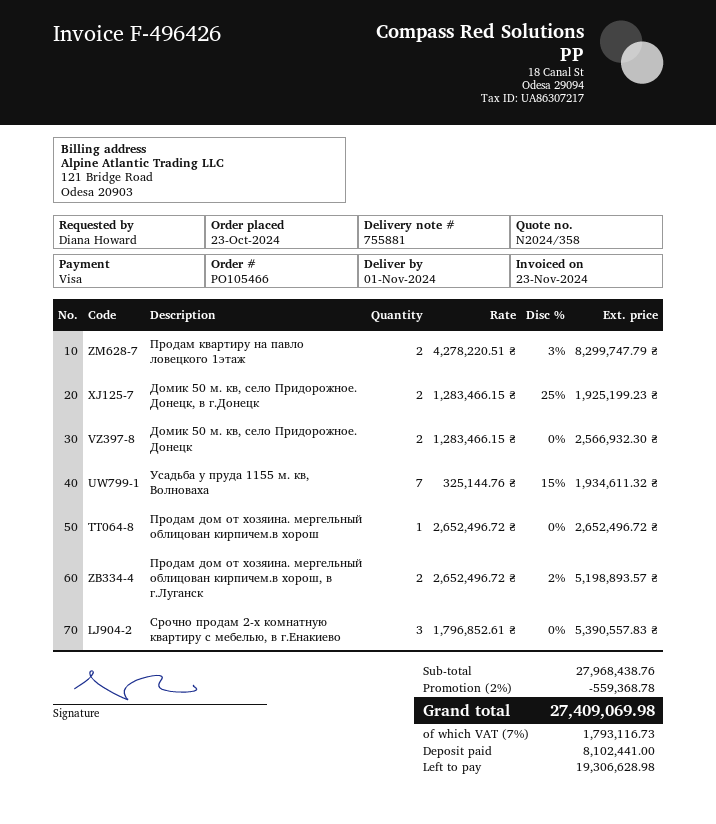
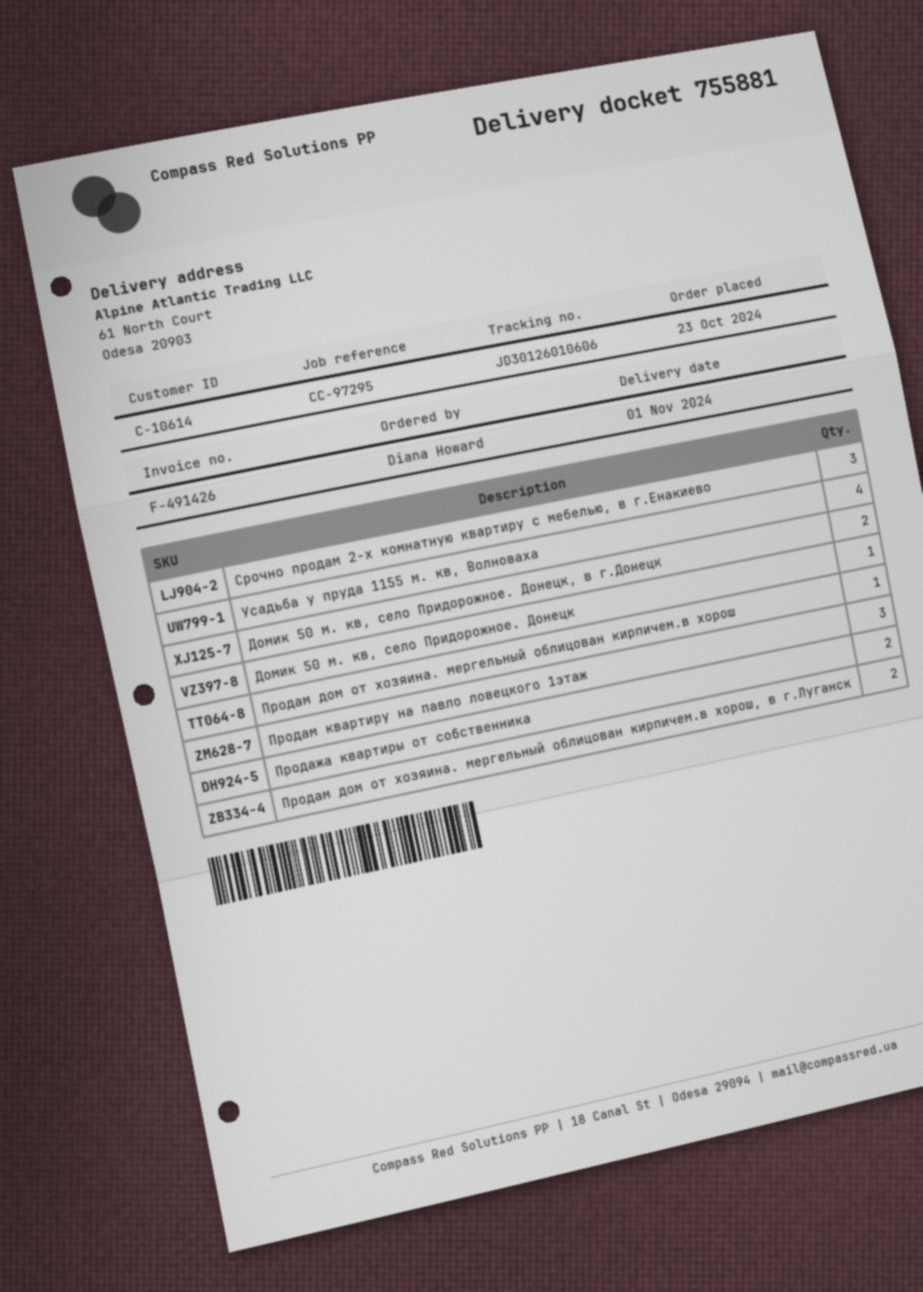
invoice number: F-496426 -> F-491426
Продам квартиру на павло ловецкого 1этаж: 2 -> 3
Домик 50 м. кв, село Придорожное. Донецк: 2 -> 1
Усадьба у пруда 1155 м. кв, Волноваха: 7 -> 4
Продажа квартиры от собственника: none -> 2

